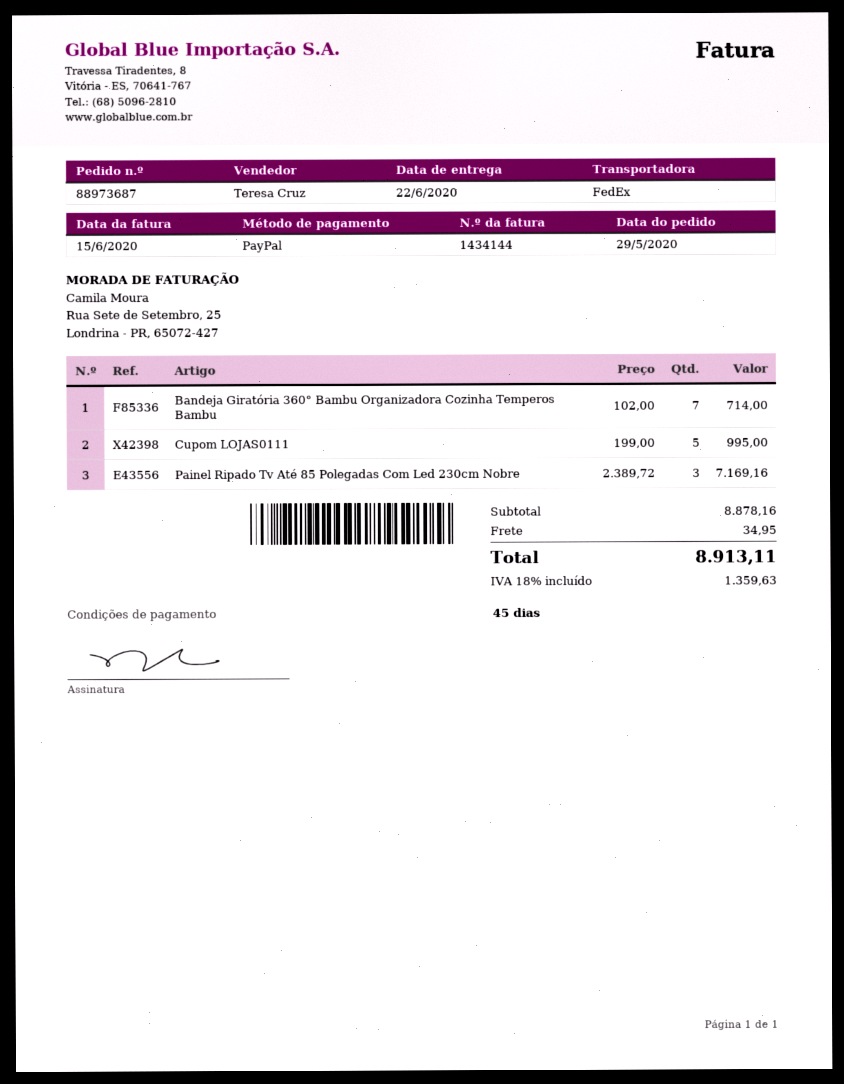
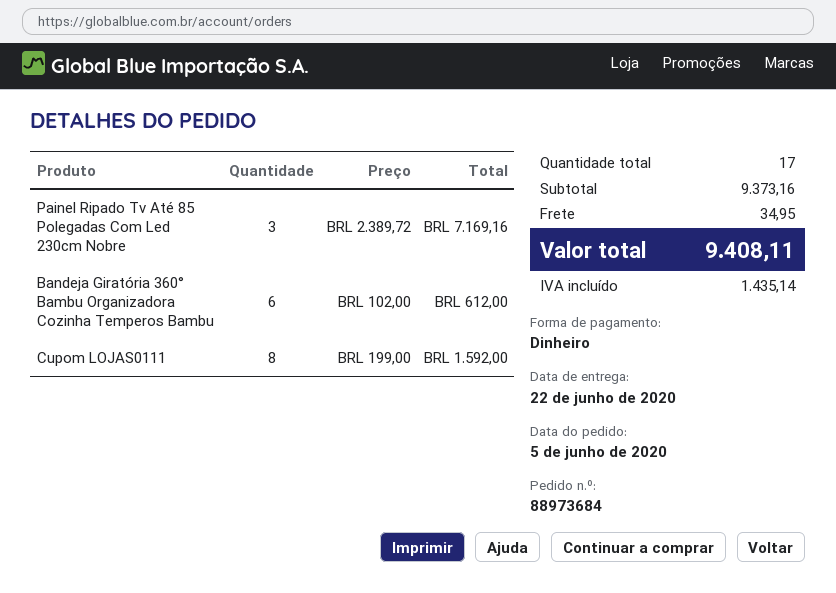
order number: 88973687 -> 88973684
order date: 2020-05-29 -> 2020-06-05
payment method: PayPal -> cash
Bandeja Giratória 360° Bambu Organizadora Cozinha Temperos Bambu: 7 x 102.00 = 714.00 -> 6 x 102.00 = 612.00
Cupom LOJAS0111: 5 x 199.00 = 995.00 -> 8 x 199.00 = 1592.00
subtotal: 8878.16 -> 9373.16
tax: 1359.63 -> 1435.14
total: 8913.11 -> 9408.11

